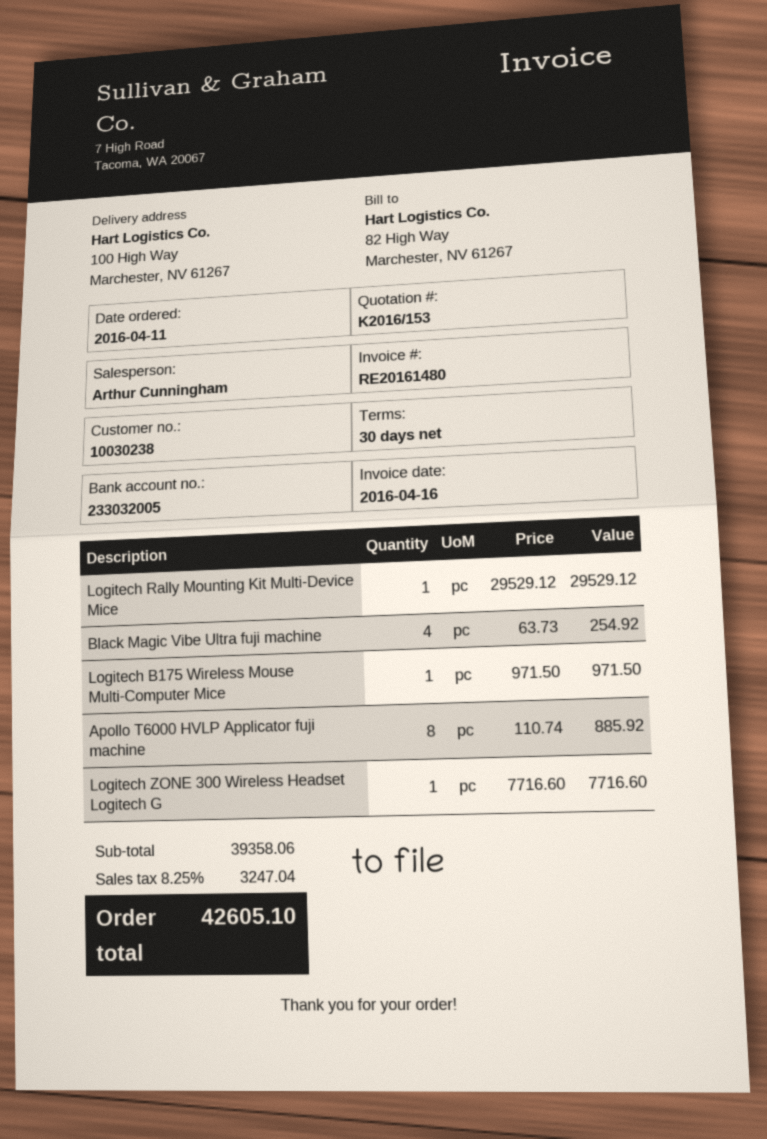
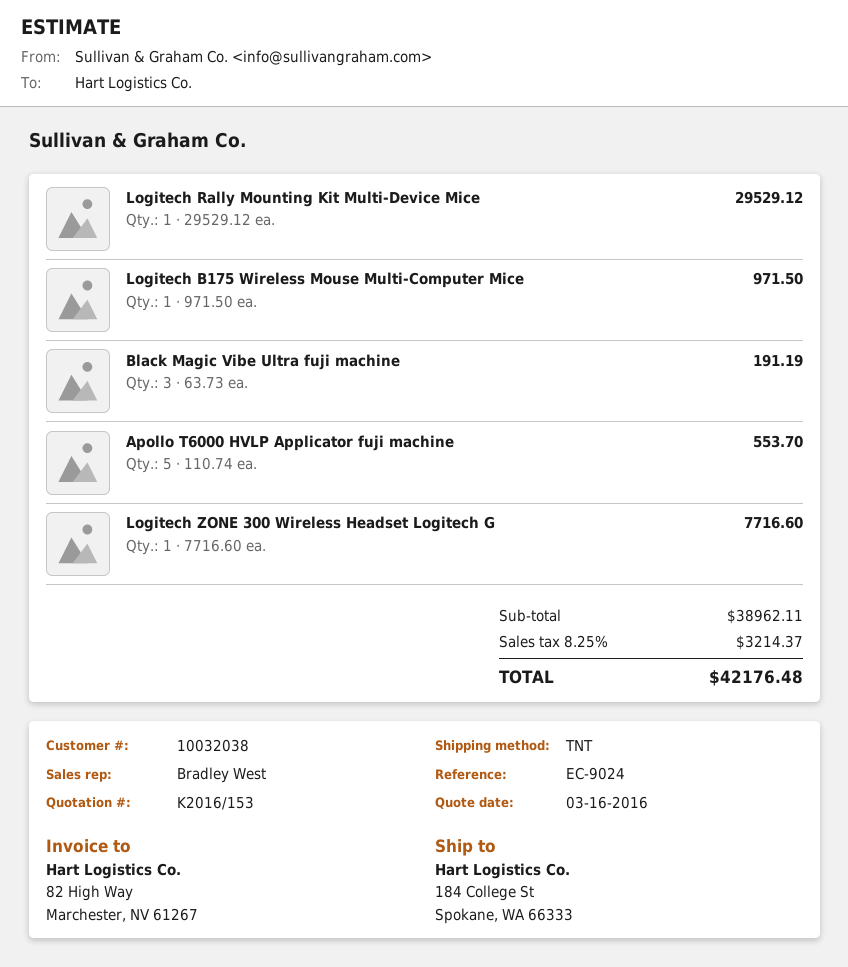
customer number: 10030238 -> 10032038
sales rep: Arthur Cunningham -> Bradley West
ship to: 100 High Way, Marchester, NV 61267 -> 184 College St, Spokane, WA 66333
Black Magic Vibe Ultra fuji machine: 4 x 63.73 = 254.92 -> 3 x 63.73 = 191.19
Apollo T6000 HVLP Applicator fuji machine: 8 x 110.74 = 885.92 -> 5 x 110.74 = 553.70
subtotal: 39358.06 -> 38962.11
tax: 8.25% = 3247.04 -> 8.25% = 3214.37
total: 42605.10 -> 42176.48

